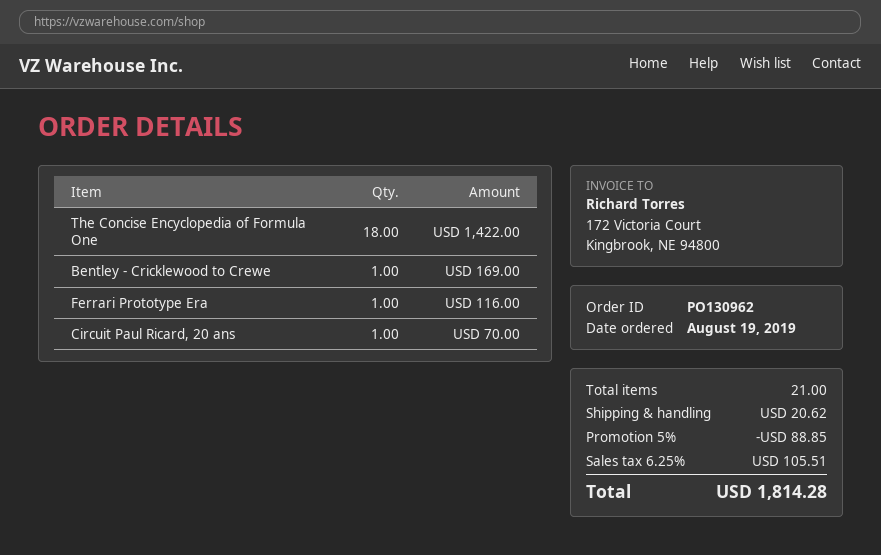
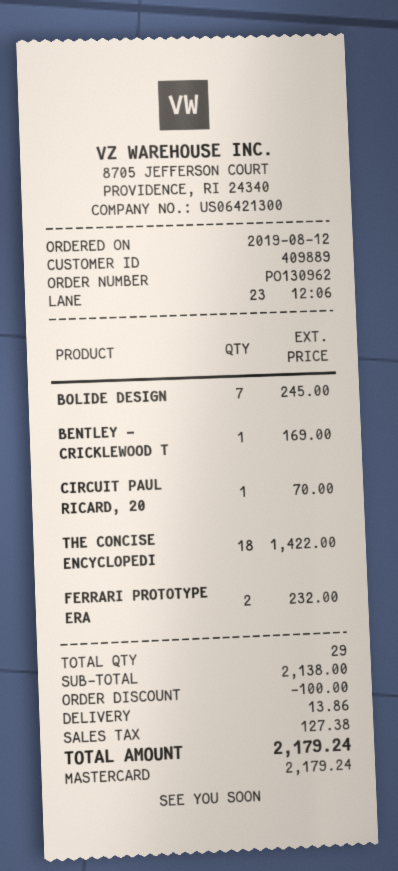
order date: 2019-08-19 -> 2019-08-12
Ferrari Prototype Era: 1 for 116.00 -> 2 for 232.00
BOLIDE DESIGN: none -> 7 for 245.00
total quantity: 21 -> 29
discount: 88.85 -> 100.00
shipping: 20.62 -> 13.86
tax: 105.51 -> 127.38
total: 1814.28 -> 2179.24

